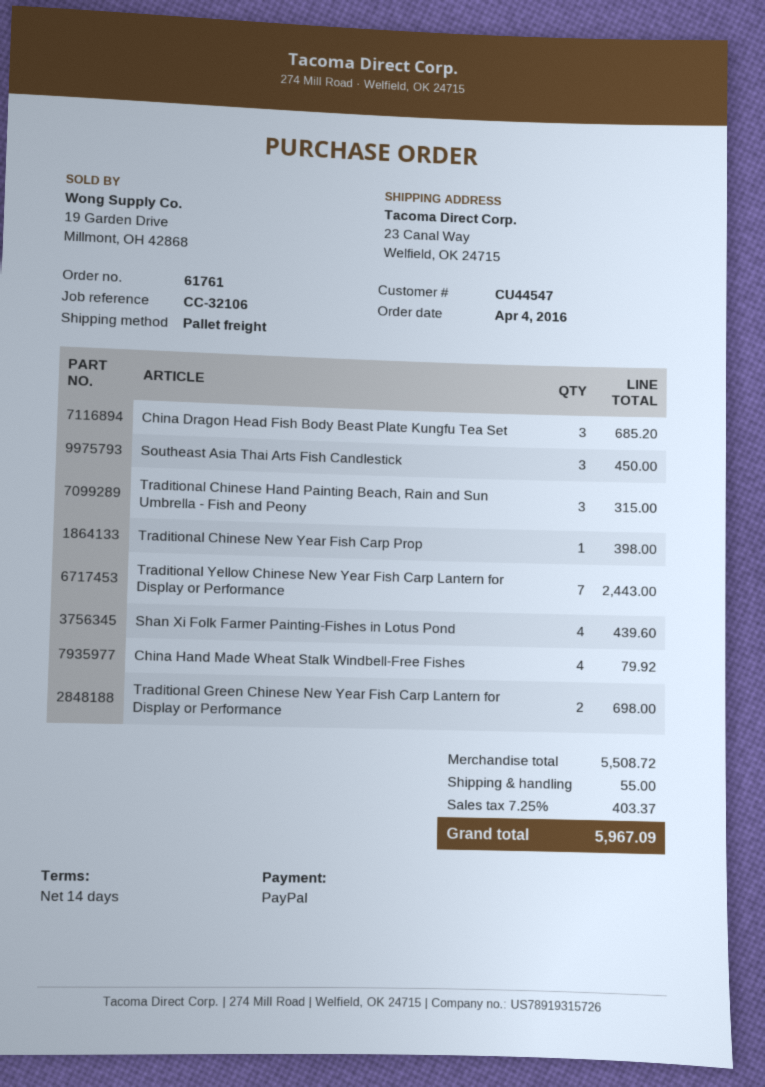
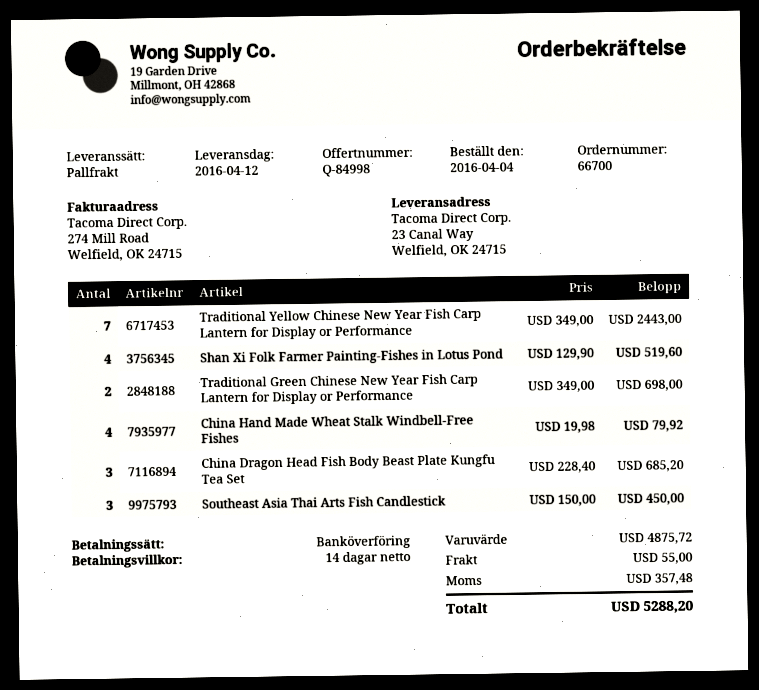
order number: 61761 -> 66700
payment method: PayPal -> bank transfer
Traditional Chinese Hand Painting Beach, Rain and Sun Umbrella - Fish and Peony: 3 for 315.00 -> none
Traditional Chinese New Year Fish Carp Prop: 1 for 398.00 -> none
Shan Xi Folk Farmer Painting-Fishes in Lotus Pond: 4 for 439.60 -> 4 for 519.60
subtotal: 5508.72 -> 4875.72
tax: 403.37 -> 357.48
total: 5967.09 -> 5288.20

